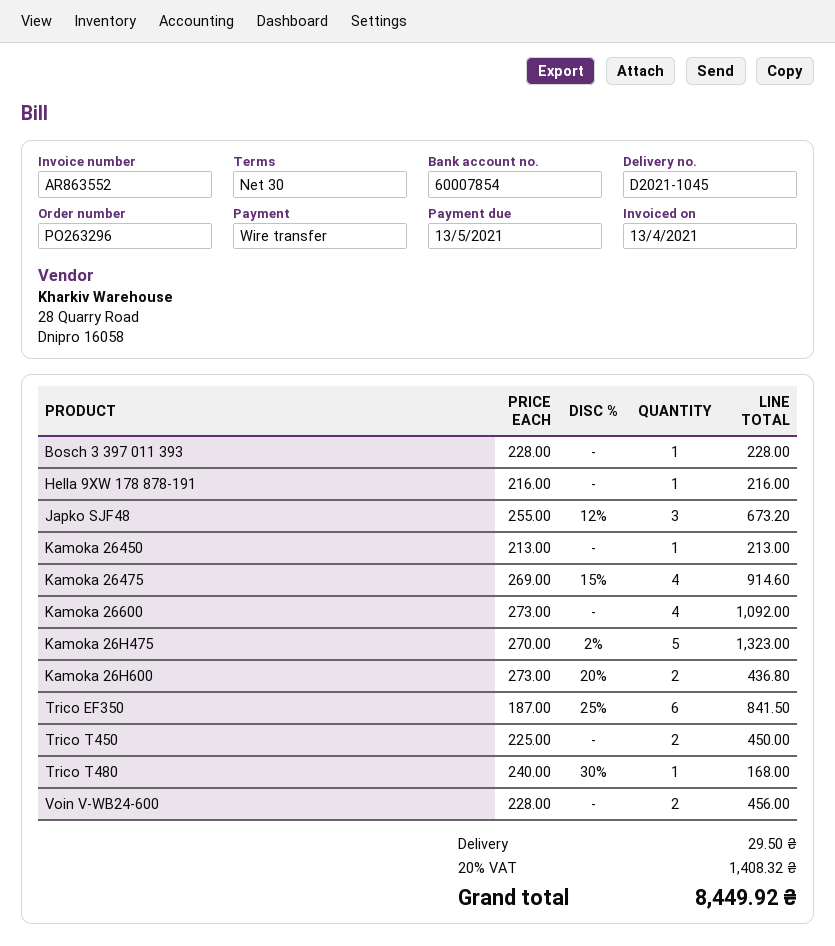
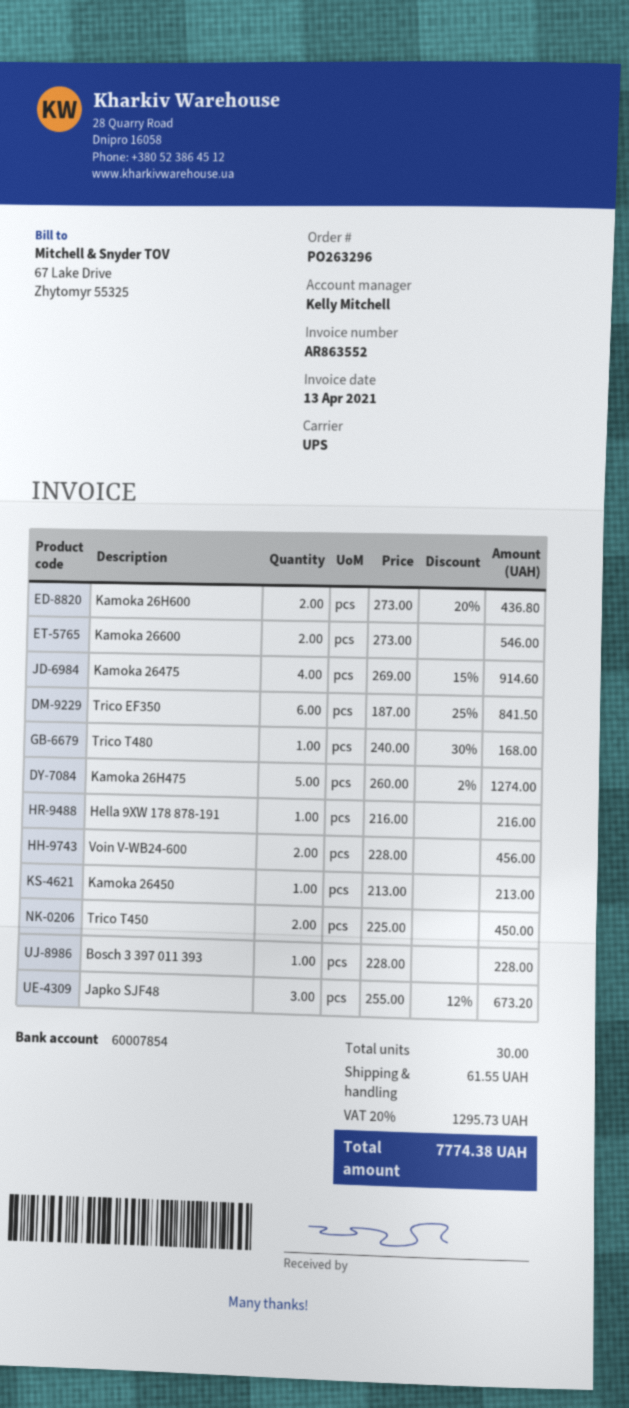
Kamoka 26600: 4 x 273.00 = 1092.00 -> 2 x 273.00 = 546.00
Kamoka 26H475: 5 x 270.00 - 2% = 1323.00 -> 5 x 260.00 - 2% = 1274.00
shipping: 29.50 -> 61.55
tax: 20% = 1408.32 -> 20% = 1295.73
total: 8449.92 -> 7774.38

